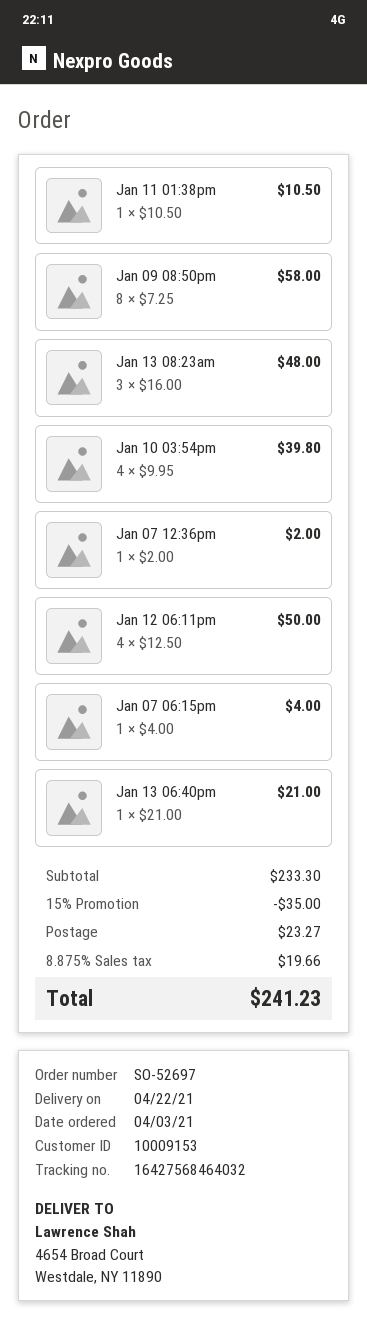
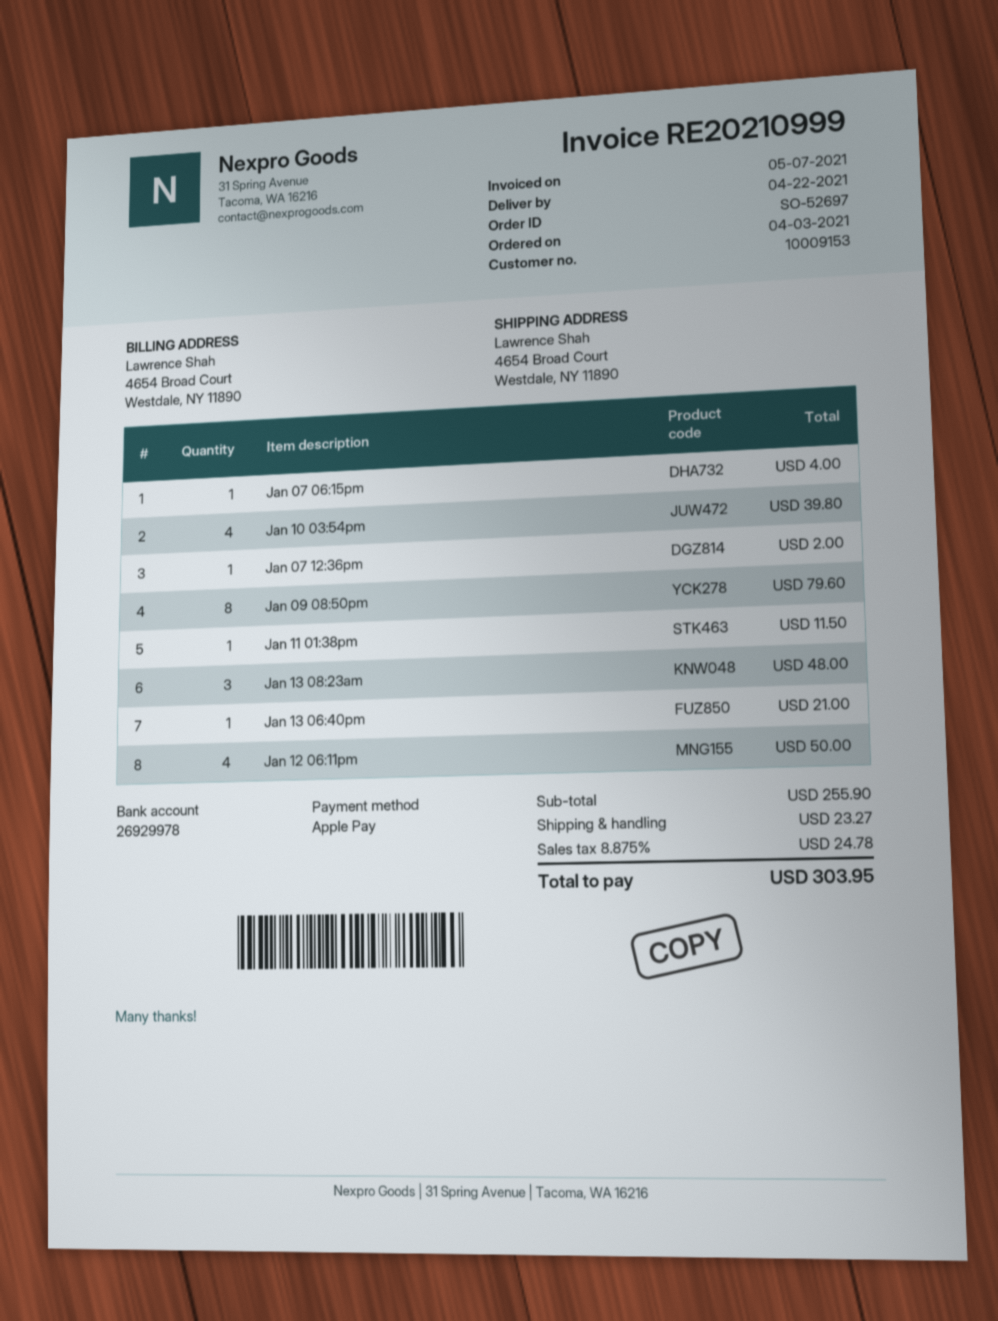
Jan 11 01:38pm: 1 for 10.50 -> 1 for 11.50
Jan 09 08:50pm: 8 for 58.00 -> 8 for 79.60
subtotal: 233.30 -> 255.90
discount: 15% = 35.00 -> none
tax: 8.875% = 19.66 -> 8.875% = 24.78
total: 241.23 -> 303.95

